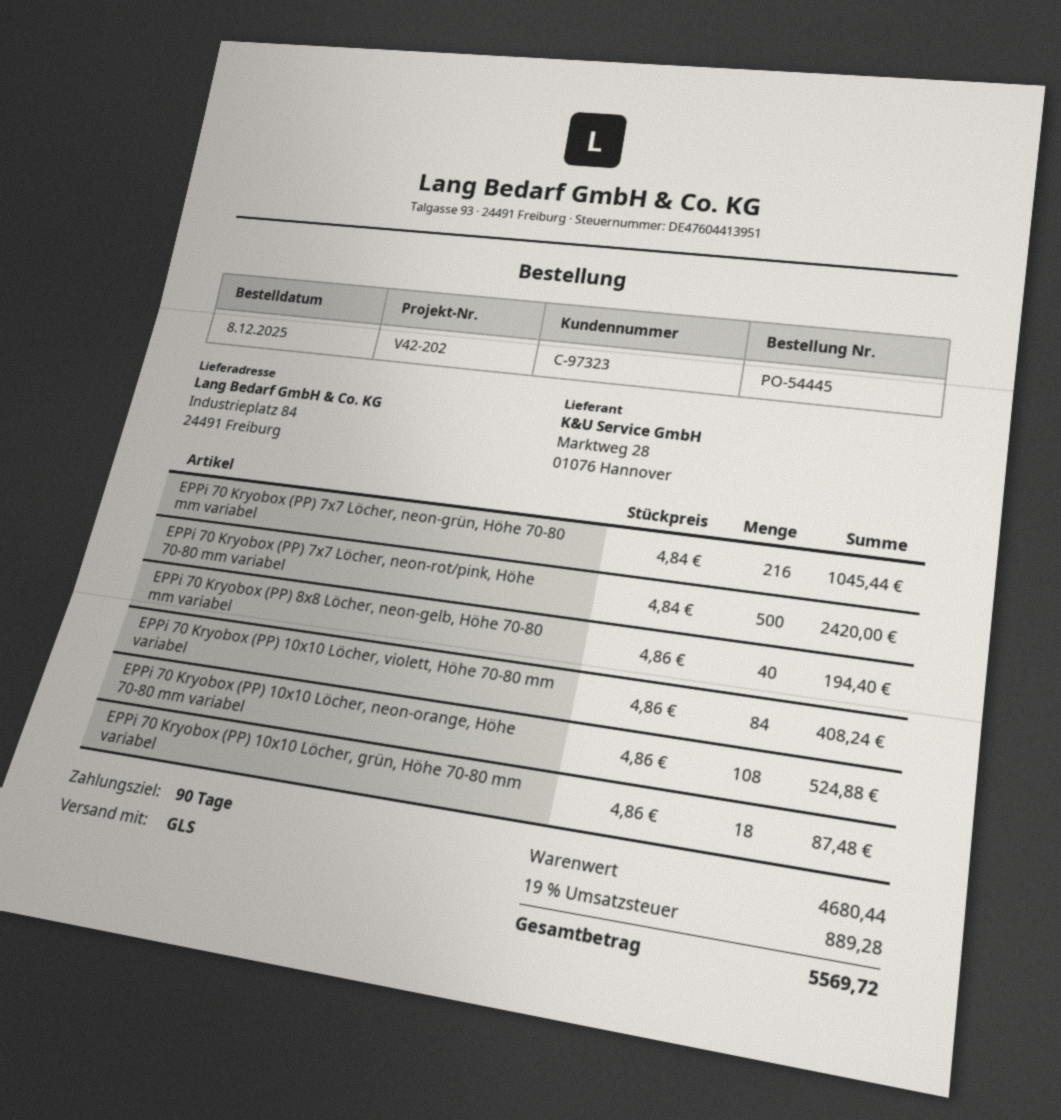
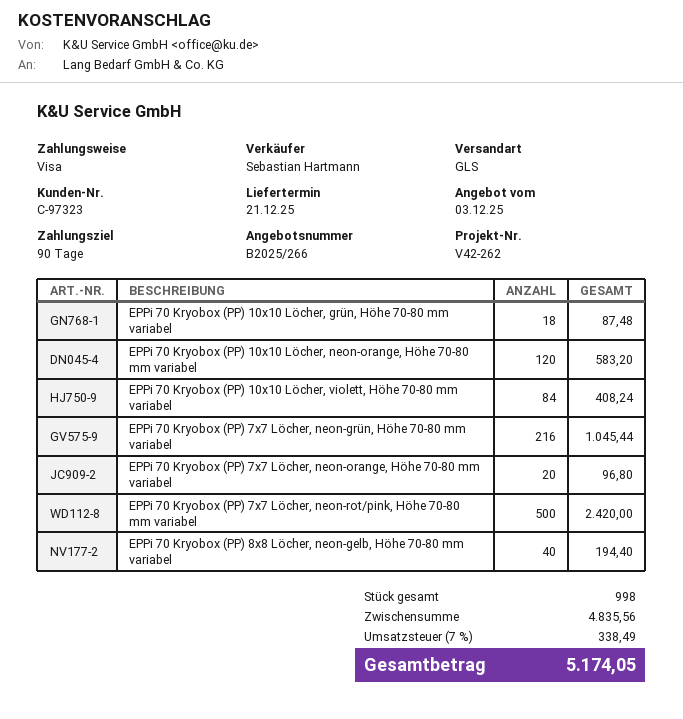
reference: V42-202 -> V42-262
EPPi 70 Kryobox (PP) 10x10 Löcher, neon-orange, Höhe 70-80 mm variabel: 108 for 524.88 -> 120 for 583.20
EPPi 70 Kryobox (PP) 7x7 Löcher, neon-orange, Höhe 70-80 mm variabel: none -> 20 for 96.80
subtotal: 4680.44 -> 4835.56
tax: 19% = 889.28 -> 7% = 338.49
total: 5569.72 -> 5174.05

